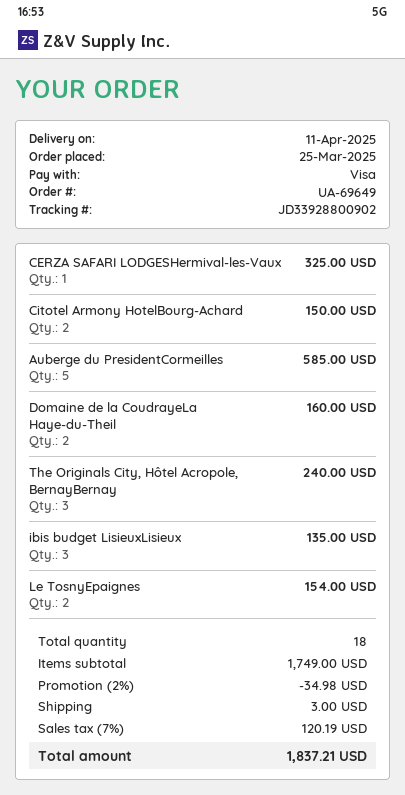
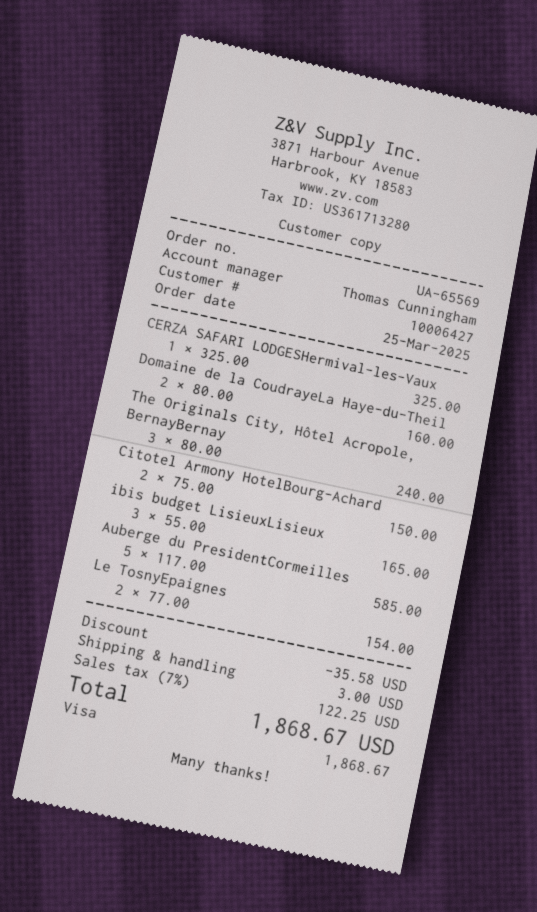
order number: UA-69649 -> UA-65569
ibis budget LisieuxLisieux: 3 for 135.00 -> 3 for 165.00
discount: 34.98 -> 35.58
tax: 7% = 120.19 -> 7% = 122.25
total: 1837.21 -> 1868.67

